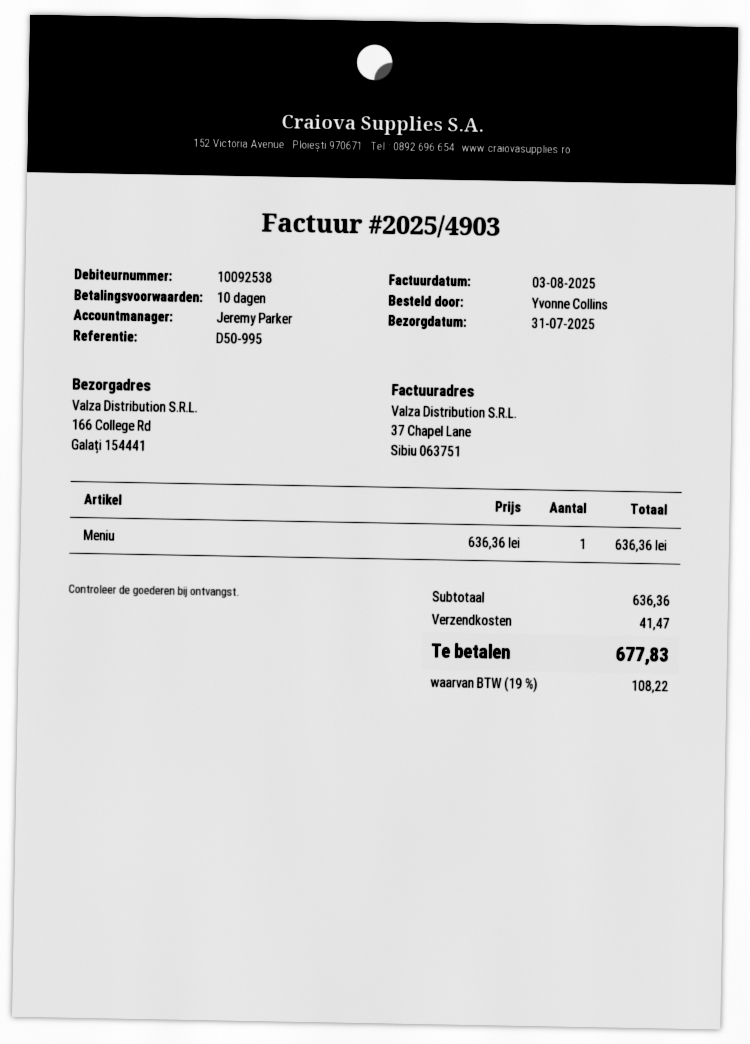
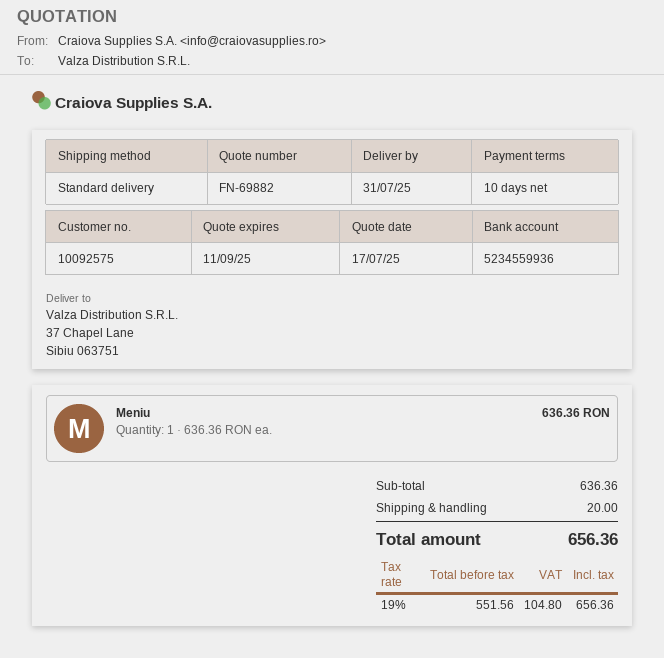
customer number: 10092538 -> 10092575
ship to: 166 College Rd, Galați 154441 -> 37 Chapel Lane, Sibiu 063751
shipping: 41.47 -> 20.00
tax: 19% = 108.22 -> 19% = 104.80
total: 677.83 -> 656.36

